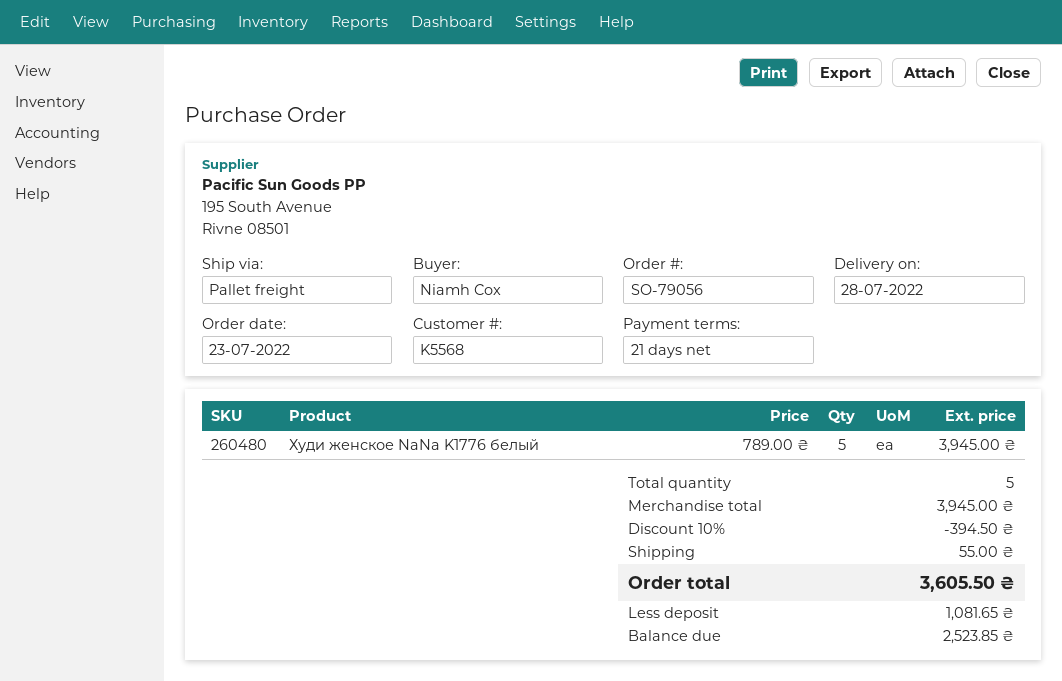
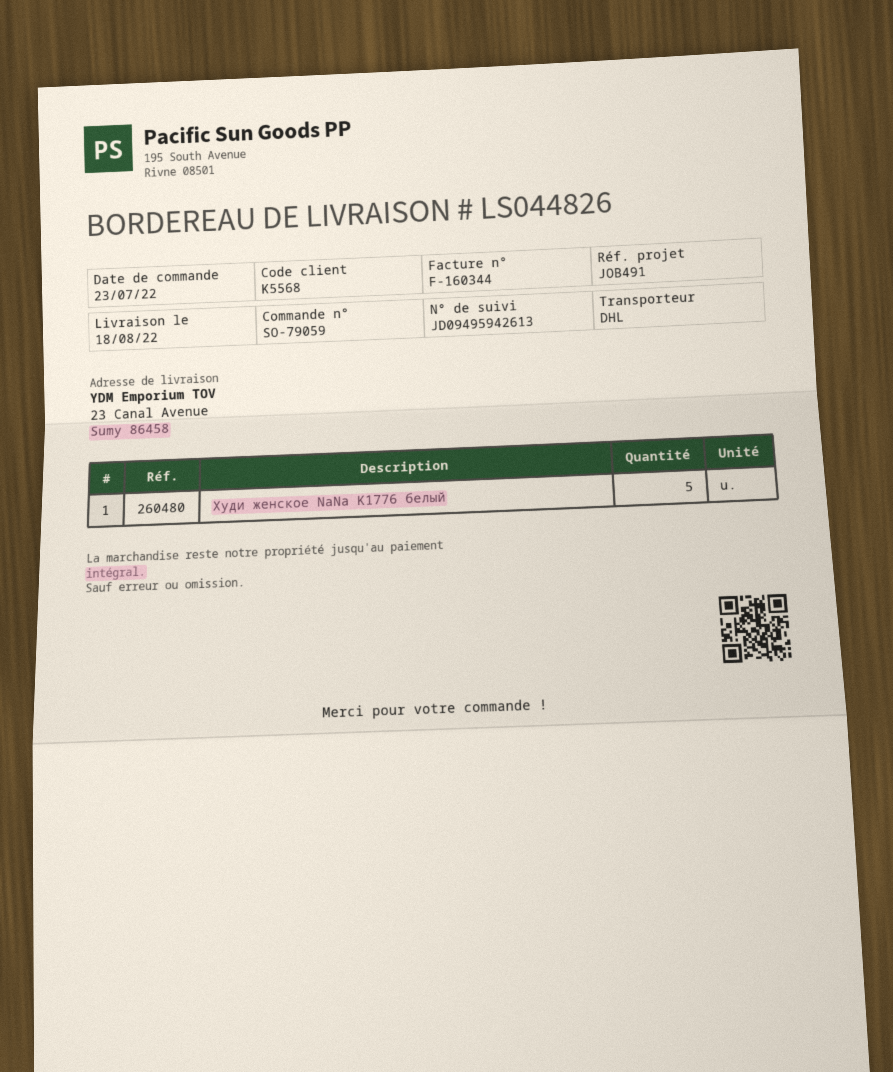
order number: SO-79056 -> SO-79059
delivery date: 2022-07-28 -> 2022-08-18
shipping method: pallet freight -> DHL

